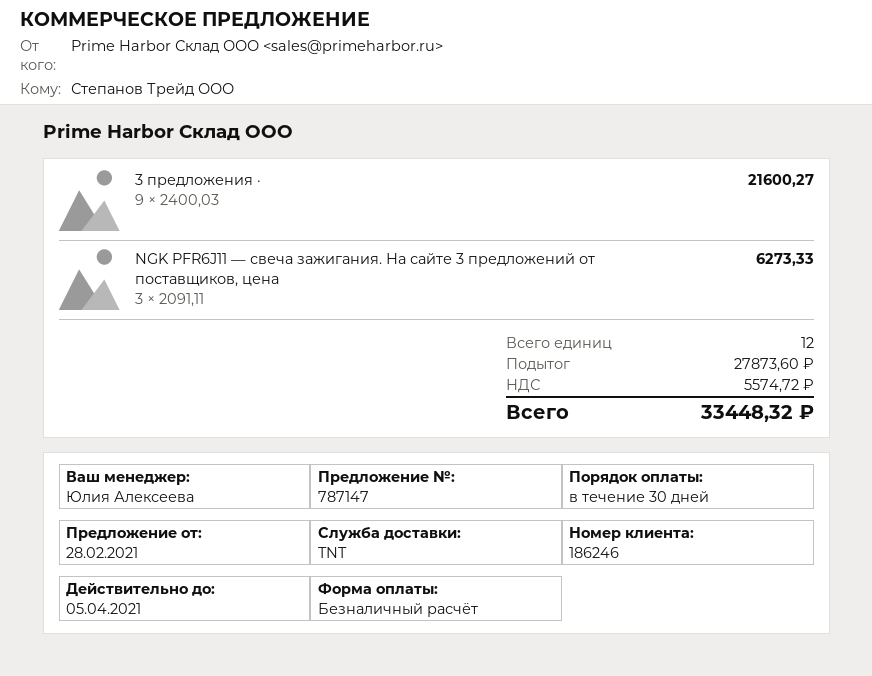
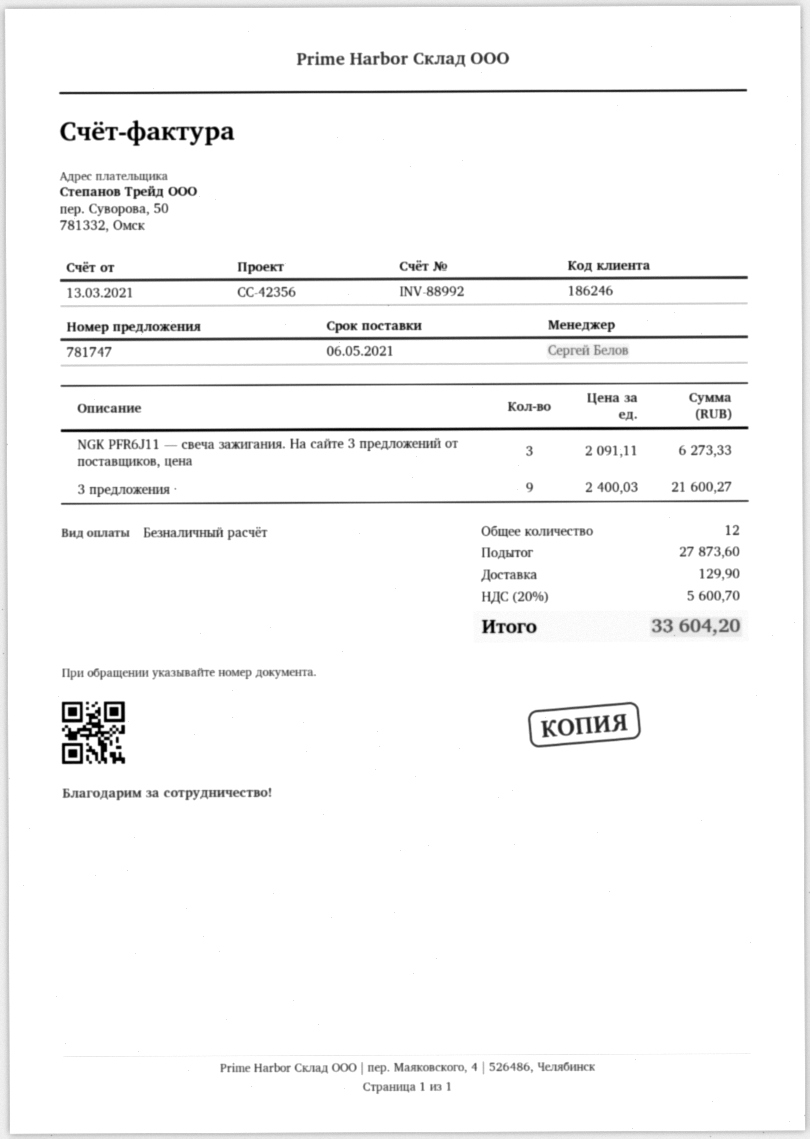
quote number: 787147 -> 781747
sales rep: Юлия Алексеева -> Сергей Белов
shipping: none -> 129.90
tax: 5574.72 -> 5600.70
total: 33448.32 -> 33604.20

